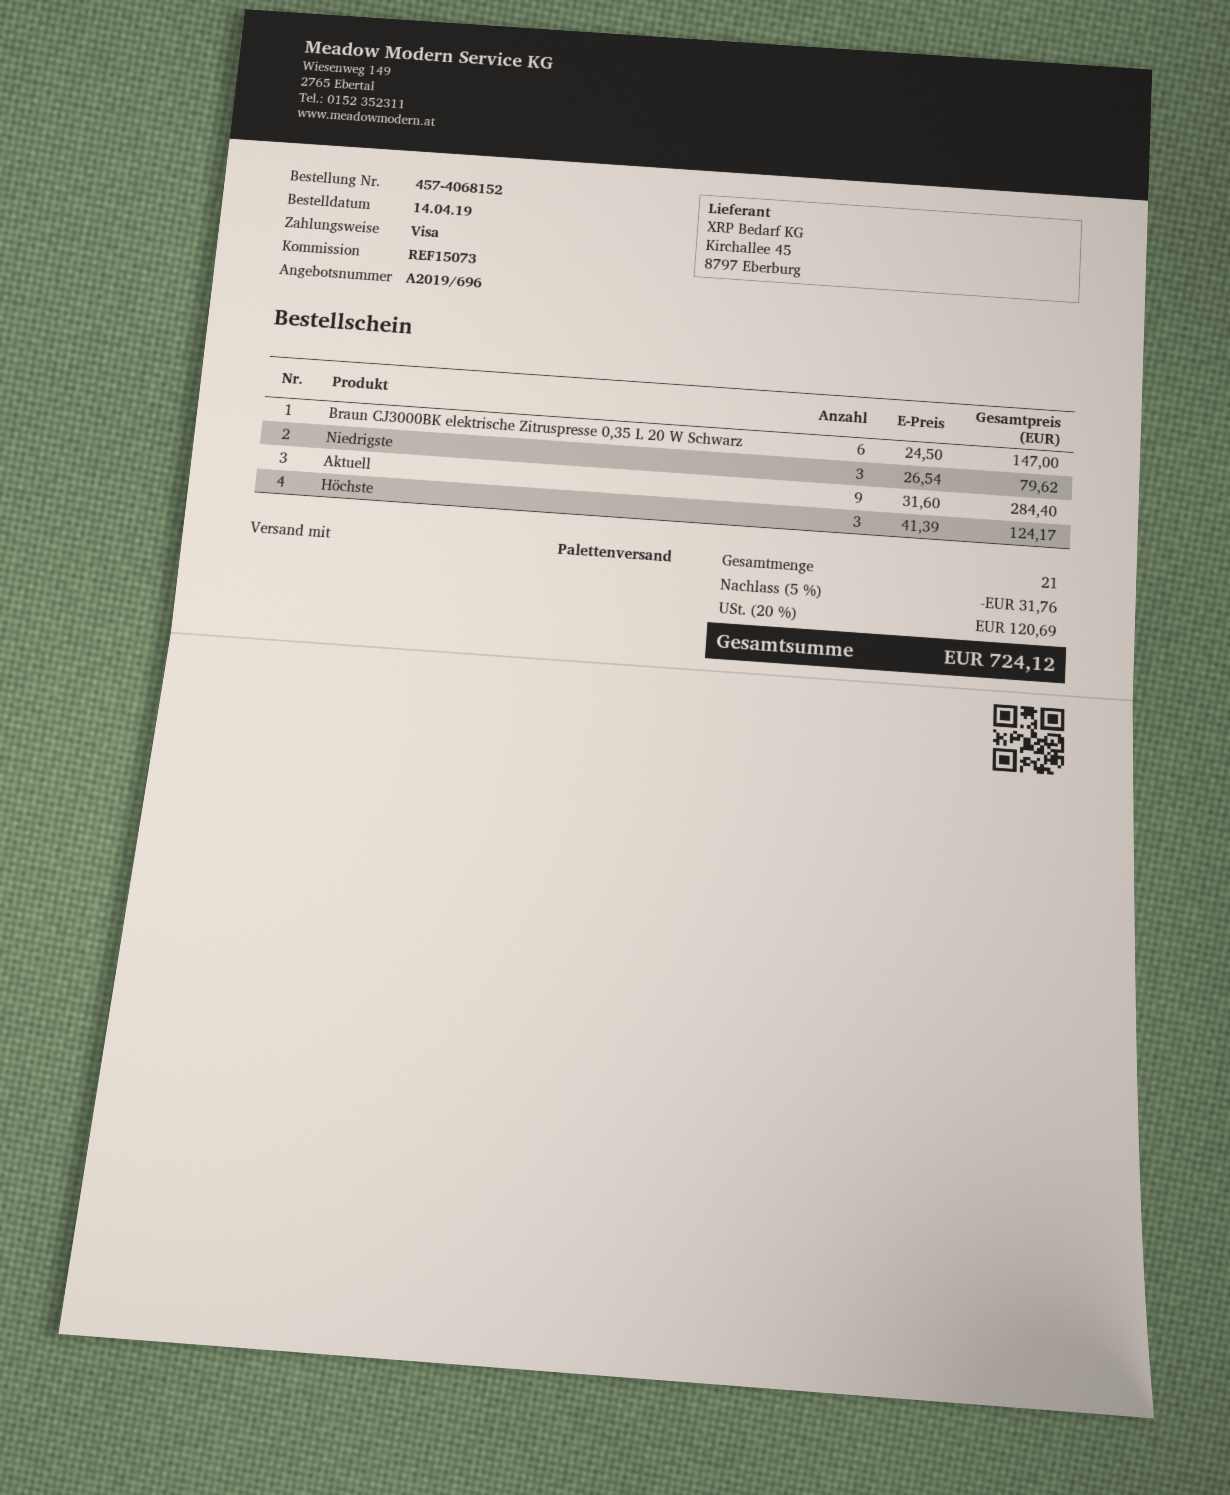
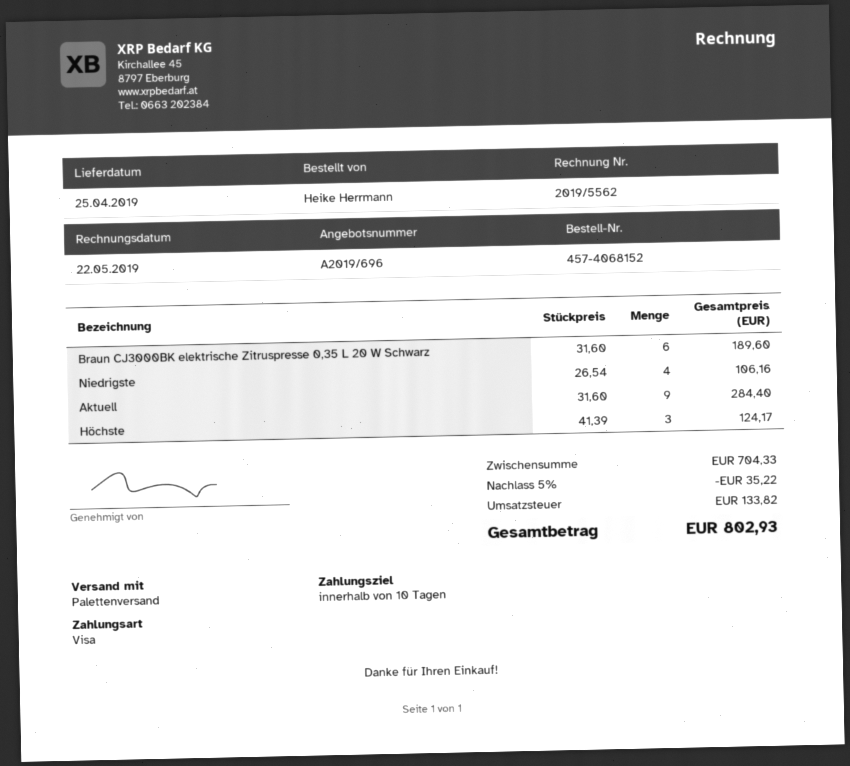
Braun CJ3000BK elektrische Zitruspresse 0,35 L 20 W Schwarz: 6 x 24.50 = 147.00 -> 6 x 31.60 = 189.60
Niedrigste: 3 x 26.54 = 79.62 -> 4 x 26.54 = 106.16
discount: 5% = 31.76 -> 5% = 35.22
tax: 120.69 -> 133.82
total: 724.12 -> 802.93

